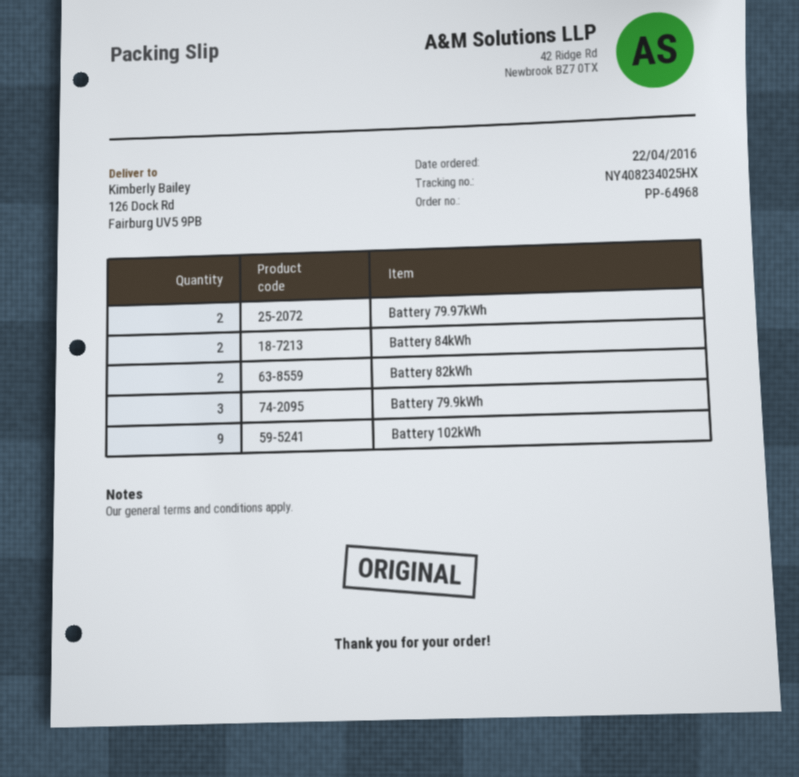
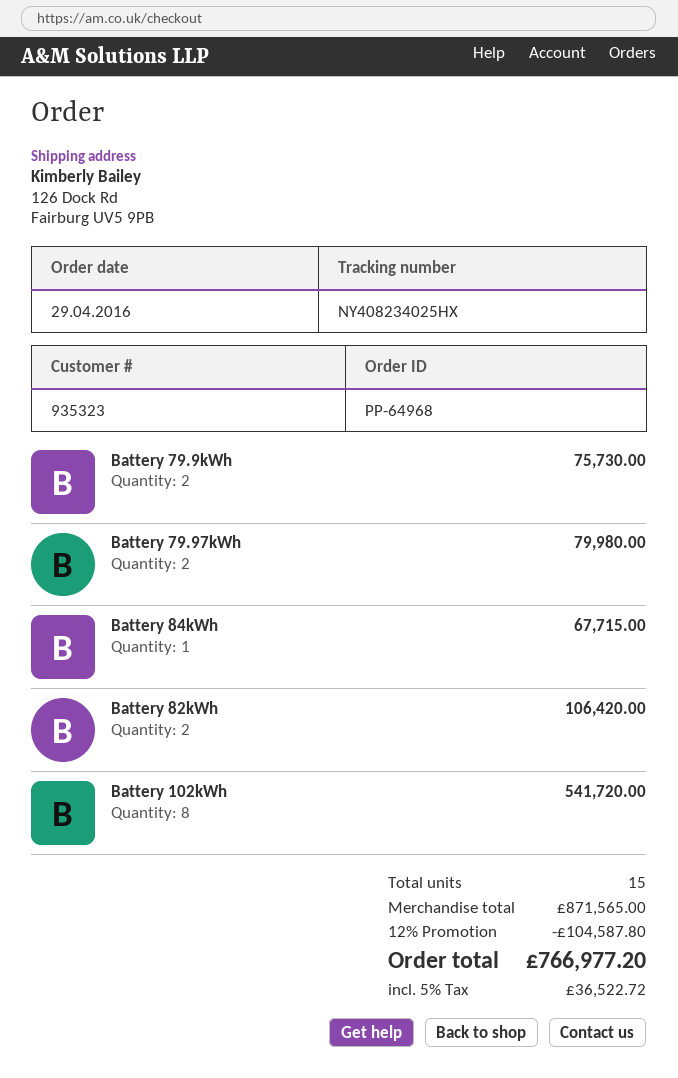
order date: 2016-04-22 -> 2016-04-29
Battery 84kWh: 2 -> 1
Battery 79.9kWh: 3 -> 2
Battery 102kWh: 9 -> 8

